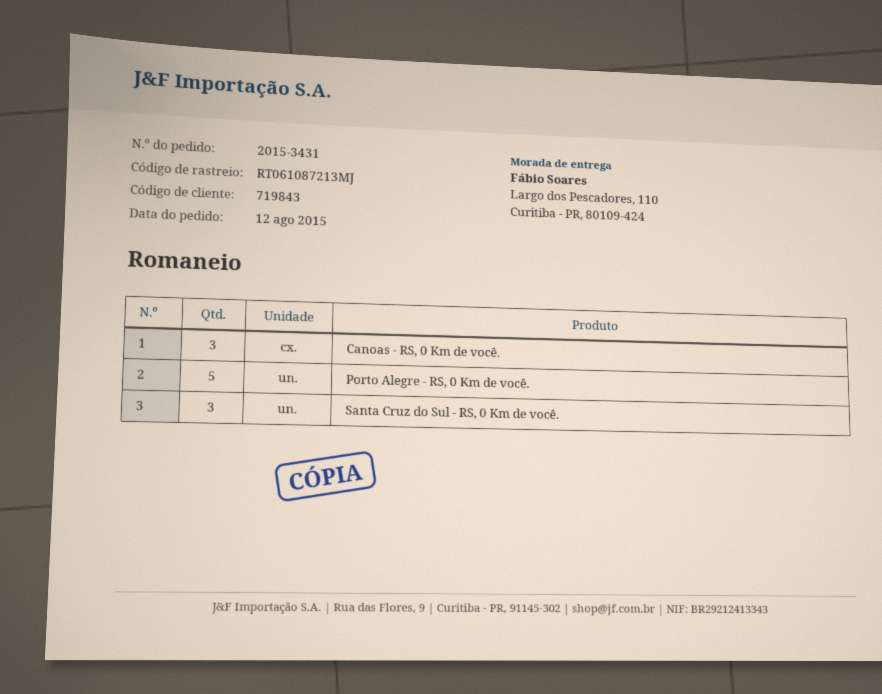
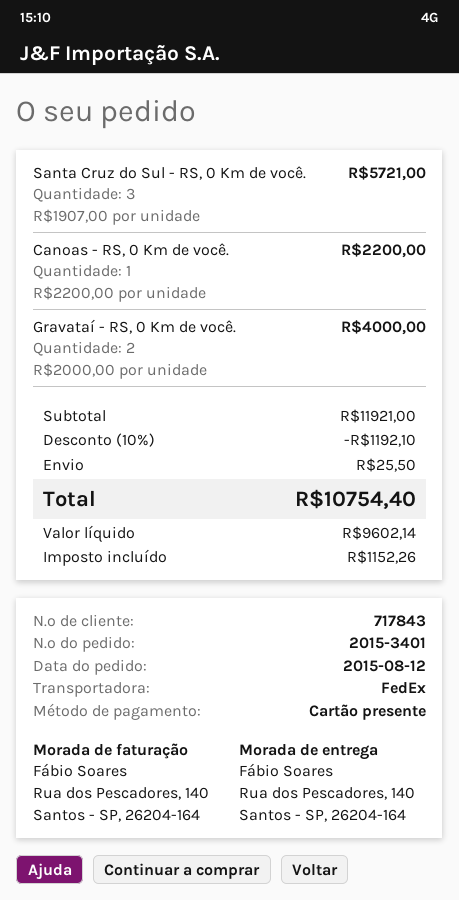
order number: 2015-3431 -> 2015-3401
customer number: 719843 -> 717843
ship to: Largo dos Pescadores, 110, Curitiba - PR, 80109-424 -> Rua dos Pescadores, 140, Santos - SP, 26204-164
Canoas - RS, 0 Km de você.: 3 -> 1
Porto Alegre - RS, 0 Km de você.: 5 -> none
Gravataí - RS, 0 Km de você.: none -> 2

